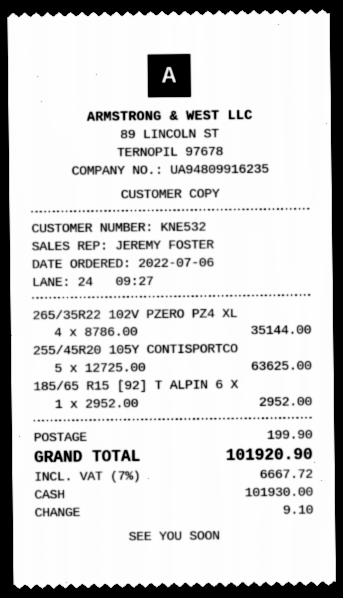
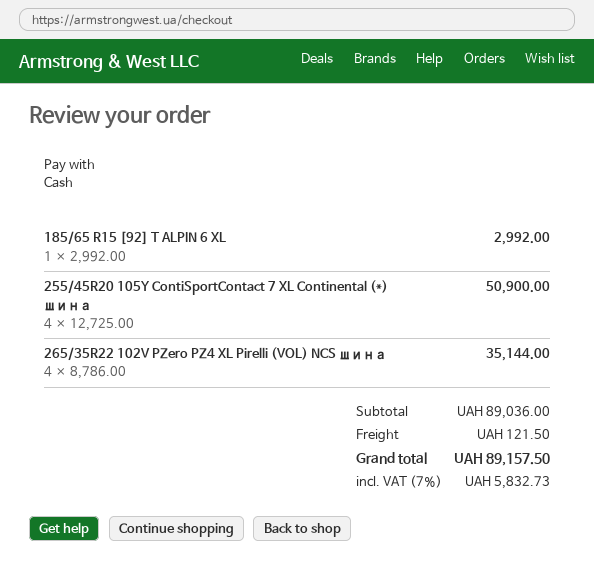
255/45R20 105Y CONTISPORTCO: 5 x 12725.00 = 63625.00 -> 4 x 12725.00 = 50900.00
185/65 R15 [92] T ALPIN 6 X: 1 x 2952.00 = 2952.00 -> 1 x 2992.00 = 2992.00
shipping: 199.90 -> 121.50
tax: 7% = 6667.72 -> 7% = 5832.73
total: 101920.90 -> 89157.50

